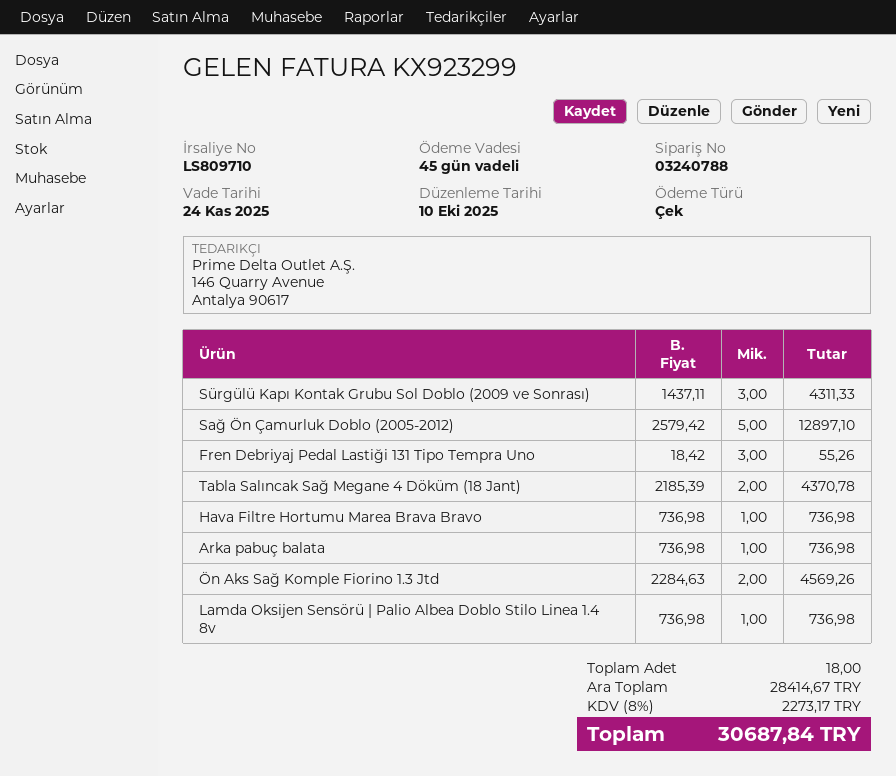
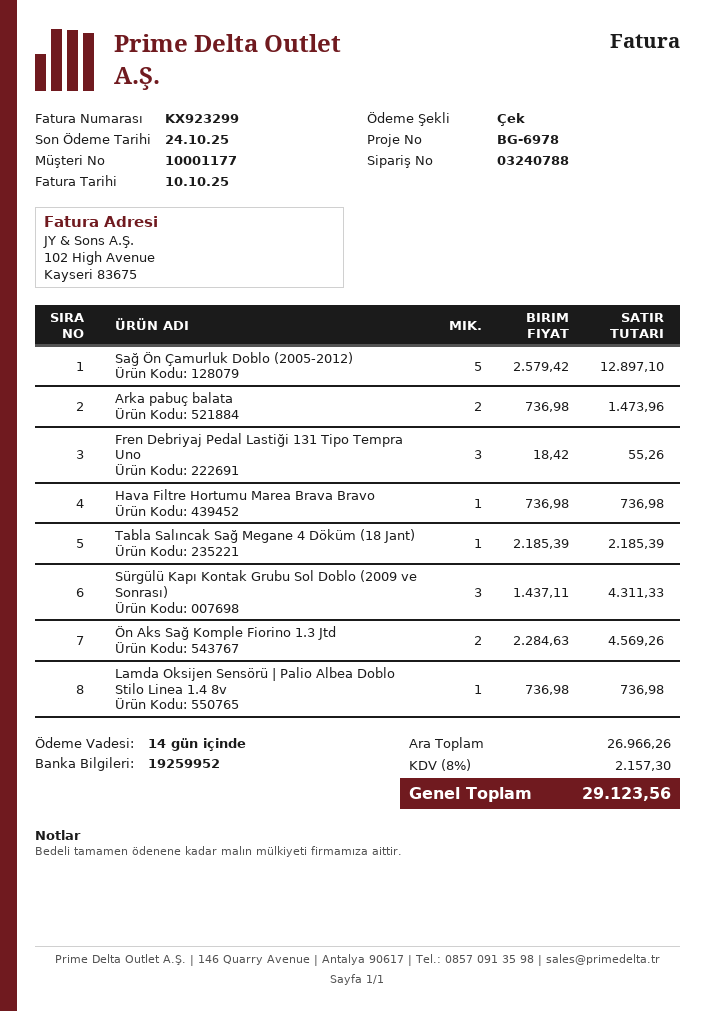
payment terms: 45 days -> 14 days
due date: 2025-11-24 -> 2025-10-24
Tabla Salıncak Sağ Megane 4 Döküm (18 Jant): 2 x 2185.39 = 4370.78 -> 1 x 2185.39 = 2185.39
Arka pabuç balata: 1 x 736.98 = 736.98 -> 2 x 736.98 = 1473.96
subtotal: 28414.67 -> 26966.26
tax: 8% = 2273.17 -> 8% = 2157.30
total: 30687.84 -> 29123.56

